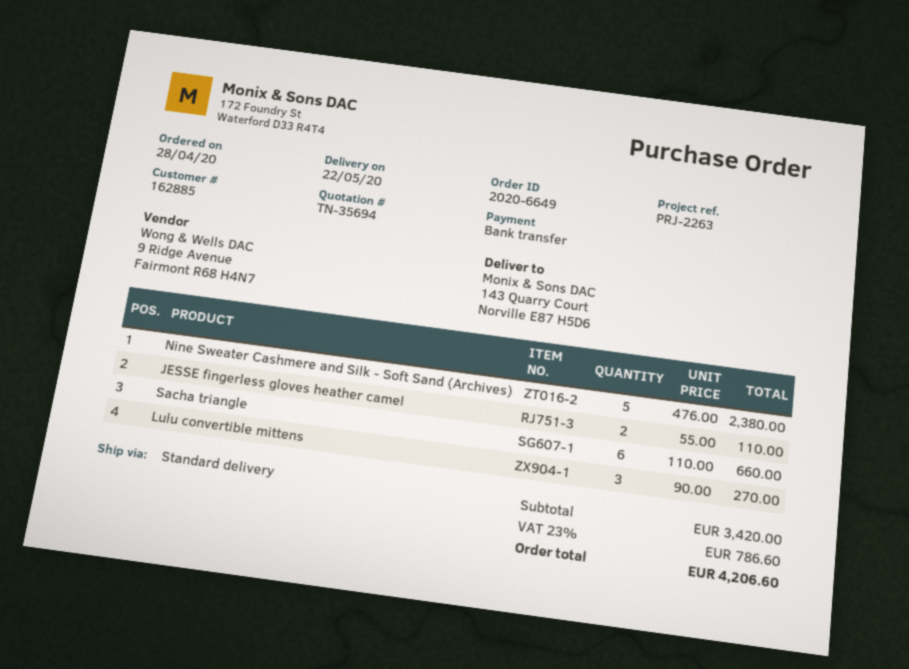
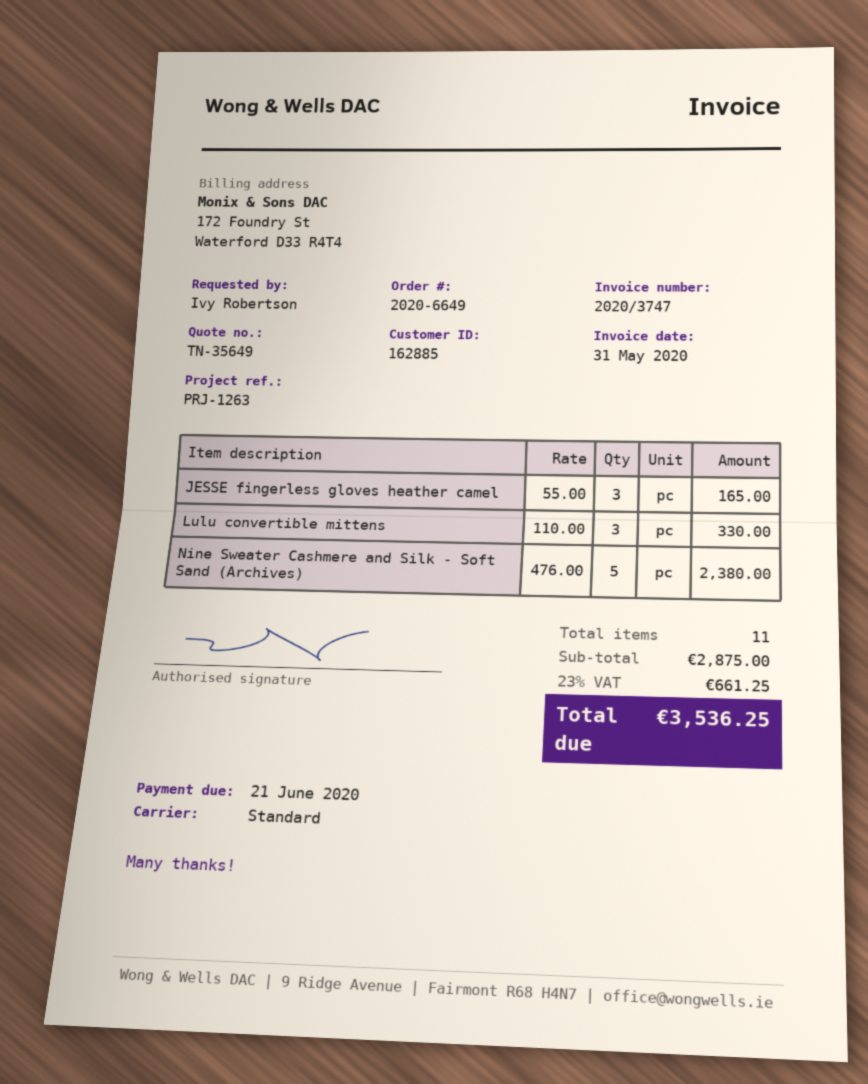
quote number: TN-35694 -> TN-35649
reference: PRJ-2263 -> PRJ-1263
JESSE fingerless gloves heather camel: 2 x 55.00 = 110.00 -> 3 x 55.00 = 165.00
Sacha triangle: 6 x 110.00 = 660.00 -> none
Lulu convertible mittens: 3 x 90.00 = 270.00 -> 3 x 110.00 = 330.00
subtotal: 3420.00 -> 2875.00
tax: 23% = 786.60 -> 23% = 661.25
total: 4206.60 -> 3536.25

